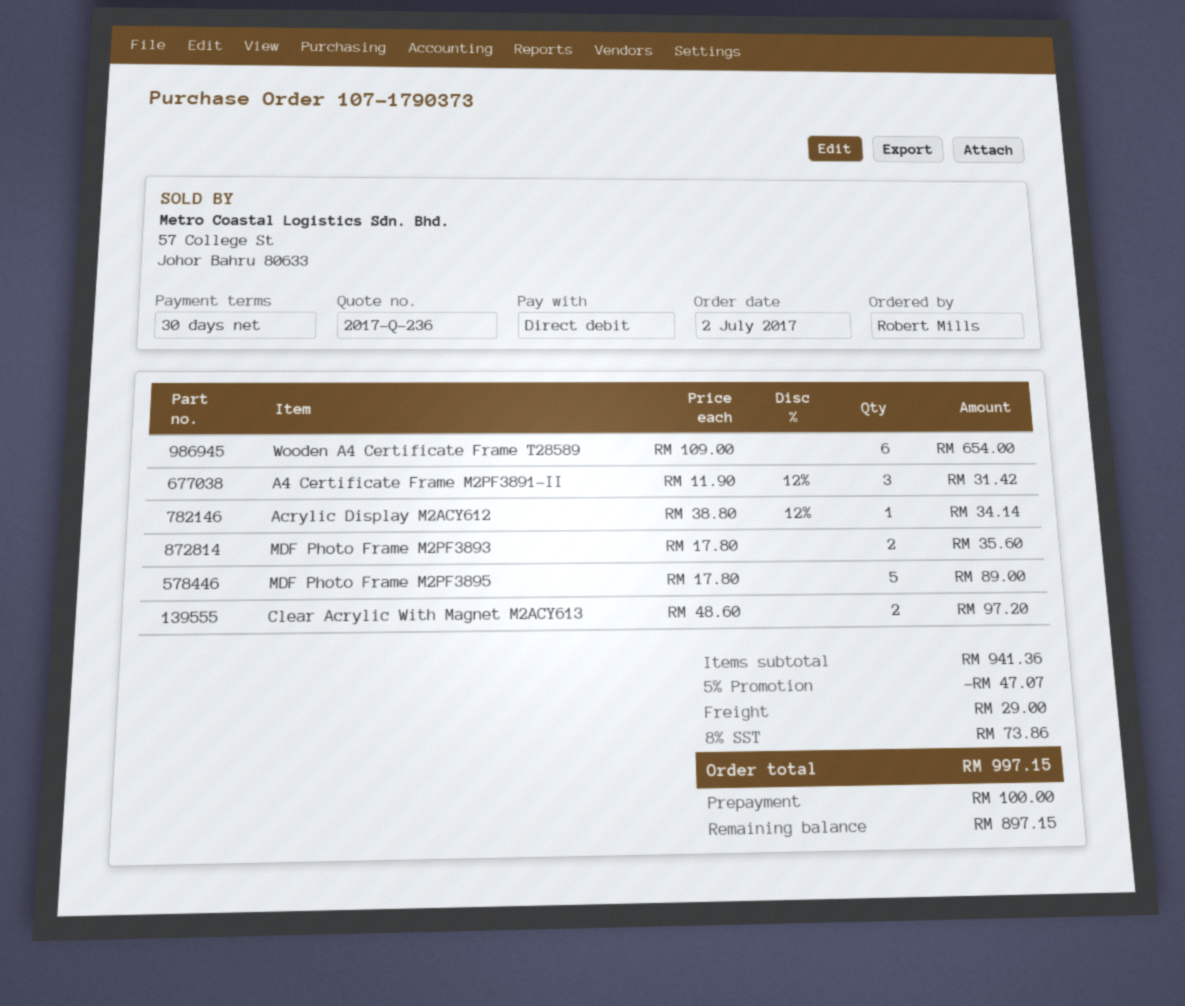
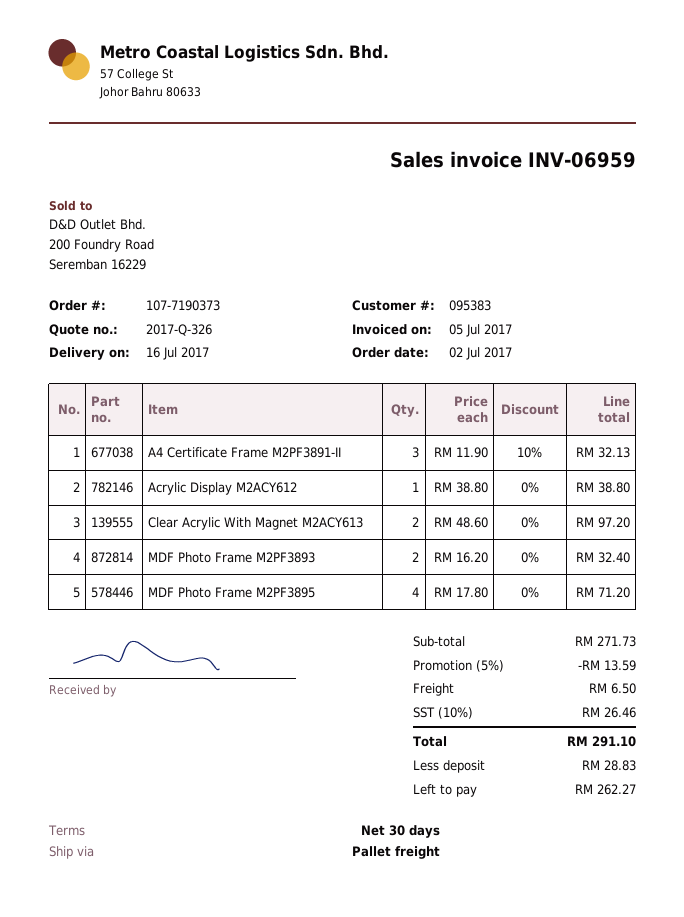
quote number: 2017-Q-236 -> 2017-Q-326
order number: 107-1790373 -> 107-7190373
Wooden A4 Certificate Frame T28589: 6 x 109.00 = 654.00 -> none
A4 Certificate Frame M2PF3891-II: 3 x 11.90 - 12% = 31.42 -> 3 x 11.90 - 10% = 32.13
Acrylic Display M2ACY612: 1 x 38.80 - 12% = 34.14 -> 1 x 38.80 = 38.80
MDF Photo Frame M2PF3893: 2 x 17.80 = 35.60 -> 2 x 16.20 = 32.40
MDF Photo Frame M2PF3895: 5 x 17.80 = 89.00 -> 4 x 17.80 = 71.20
subtotal: 941.36 -> 271.73
discount: 5% = 47.07 -> 5% = 13.59
shipping: 29.00 -> 6.50
tax: 8% = 73.86 -> 10% = 26.46
total: 997.15 -> 291.10
deposit: 100.00 -> 28.83
balance: 897.15 -> 262.27

